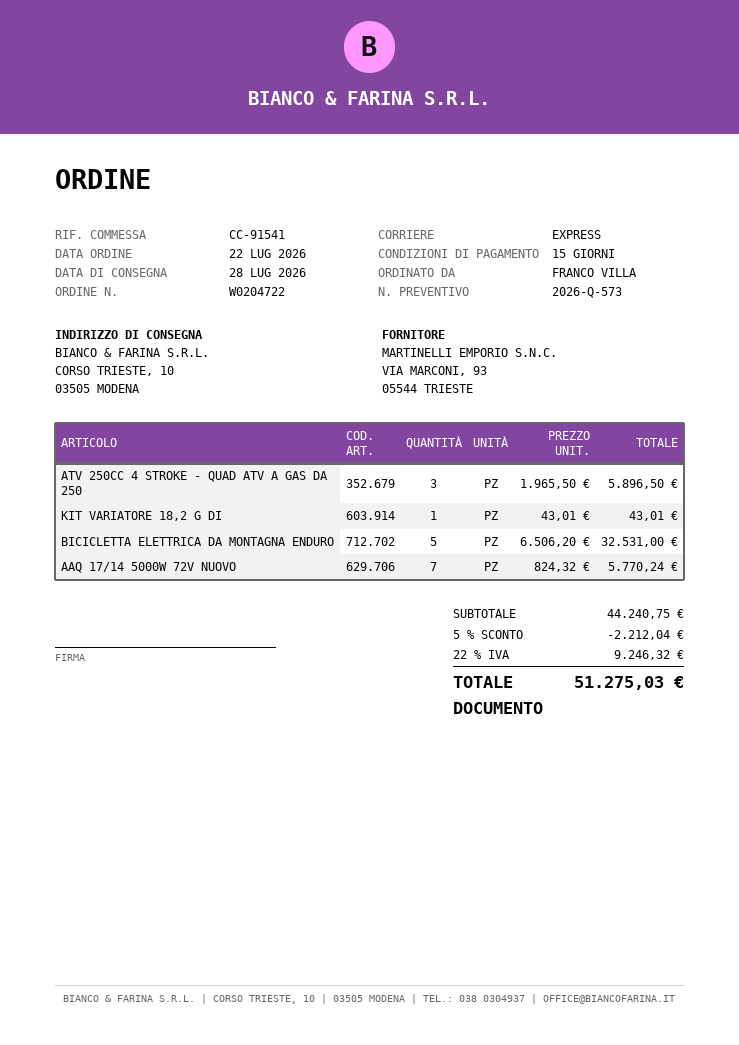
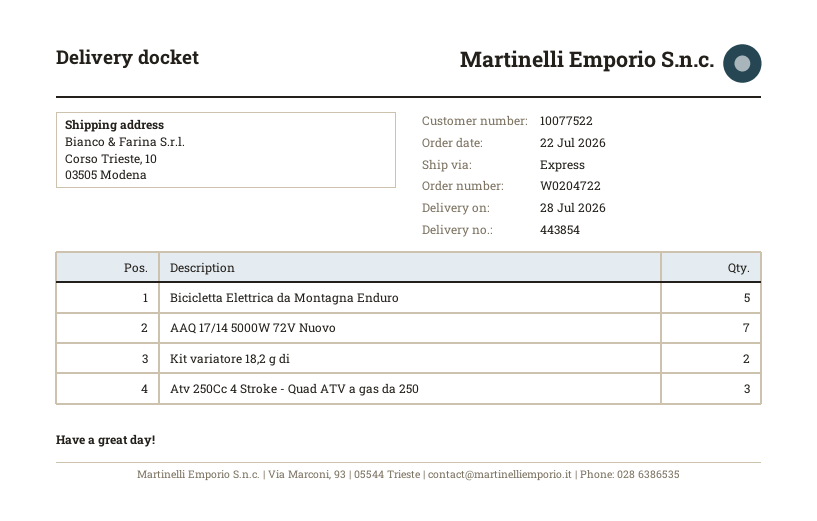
KIT VARIATORE 18,2 G DI: 1 -> 2

